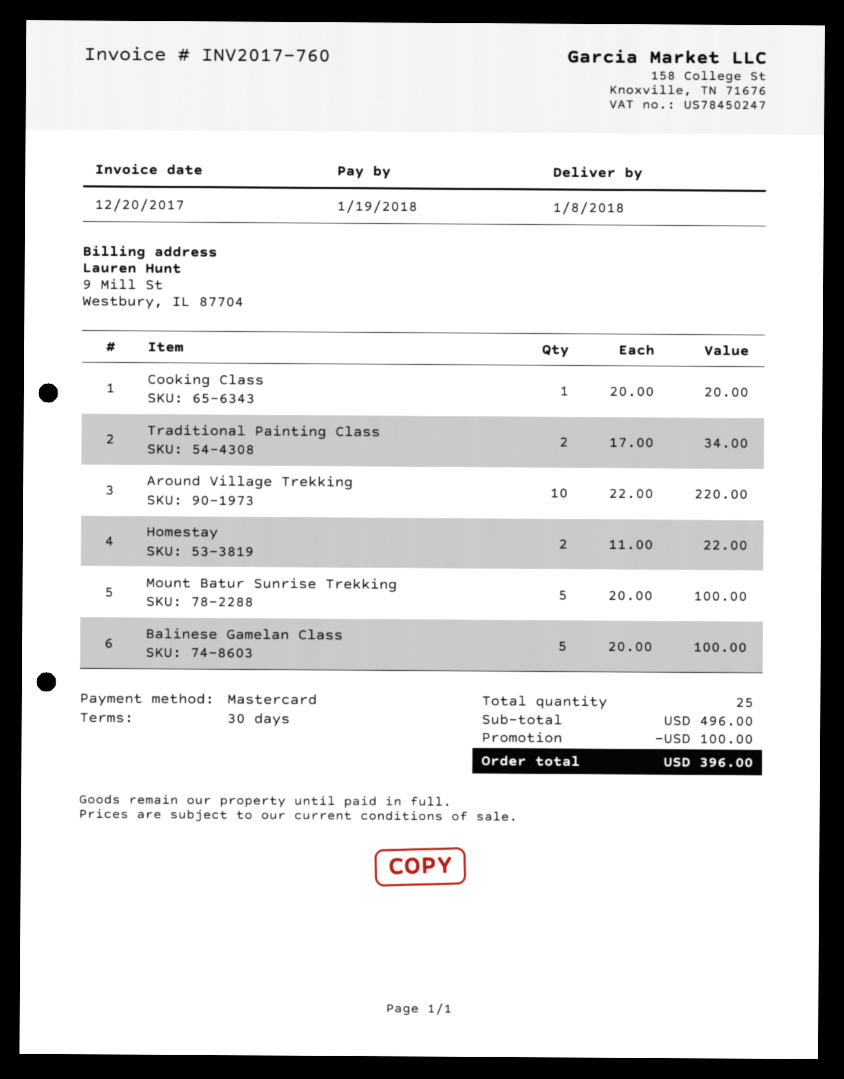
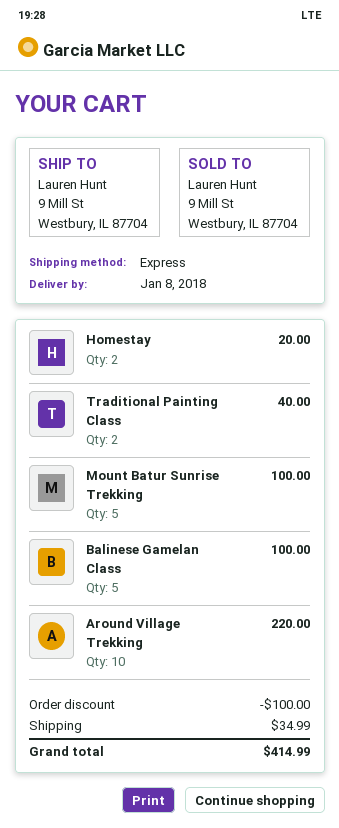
Cooking Class: 1 for 20.00 -> none
Traditional Painting Class: 2 for 34.00 -> 2 for 40.00
Homestay: 2 for 22.00 -> 2 for 20.00
shipping: none -> 34.99
total: 396.00 -> 414.99

